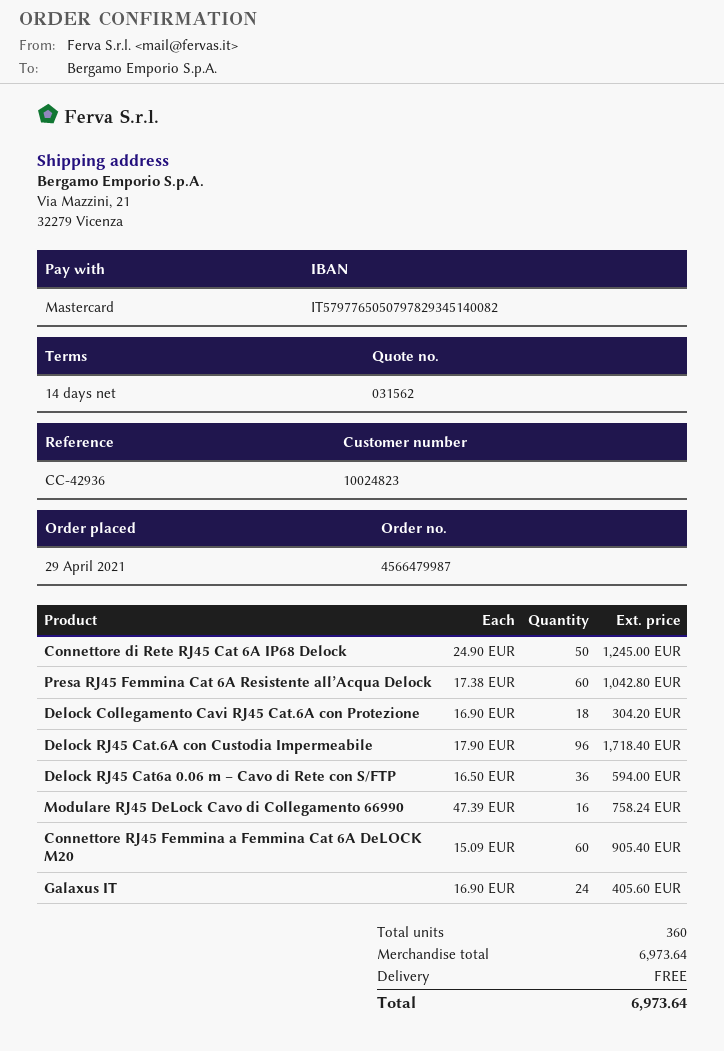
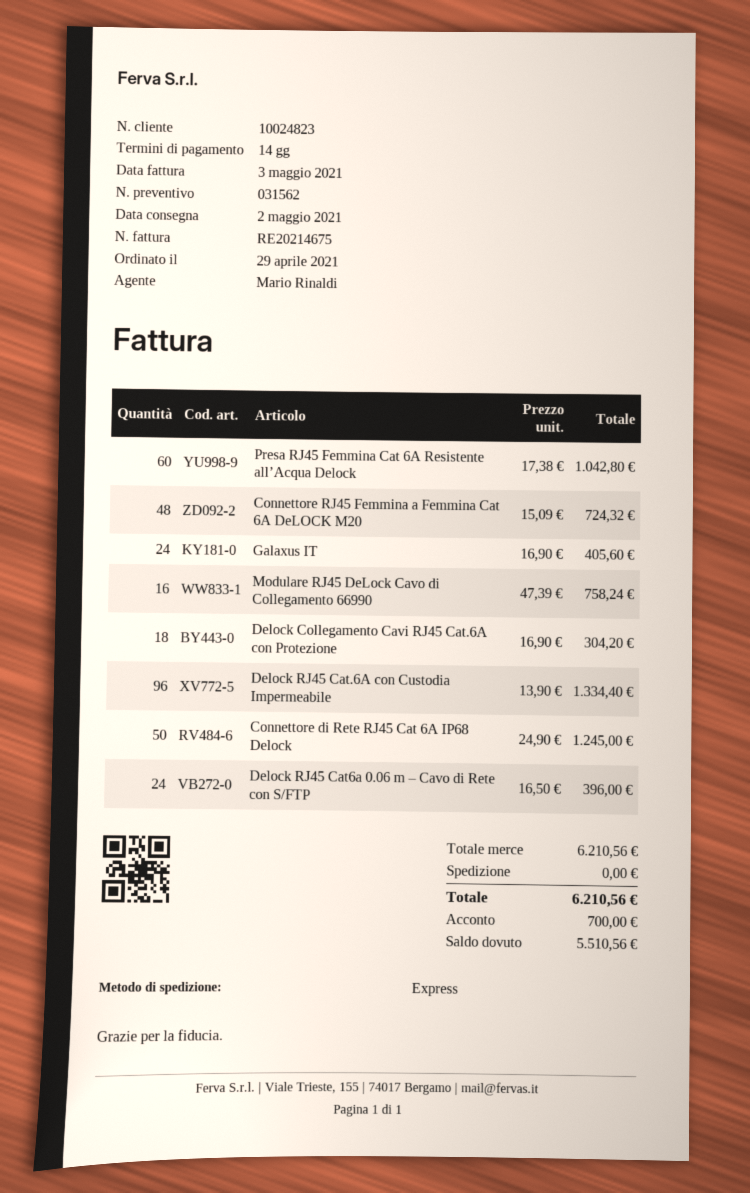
Delock RJ45 Cat.6A con Custodia Impermeabile: 96 x 17.90 = 1718.40 -> 96 x 13.90 = 1334.40
Delock RJ45 Cat6a 0.06 m – Cavo di Rete con S/FTP: 36 x 16.50 = 594.00 -> 24 x 16.50 = 396.00
Connettore RJ45 Femmina a Femmina Cat 6A DeLOCK M20: 60 x 15.09 = 905.40 -> 48 x 15.09 = 724.32
subtotal: 6973.64 -> 6210.56
total: 6973.64 -> 6210.56

